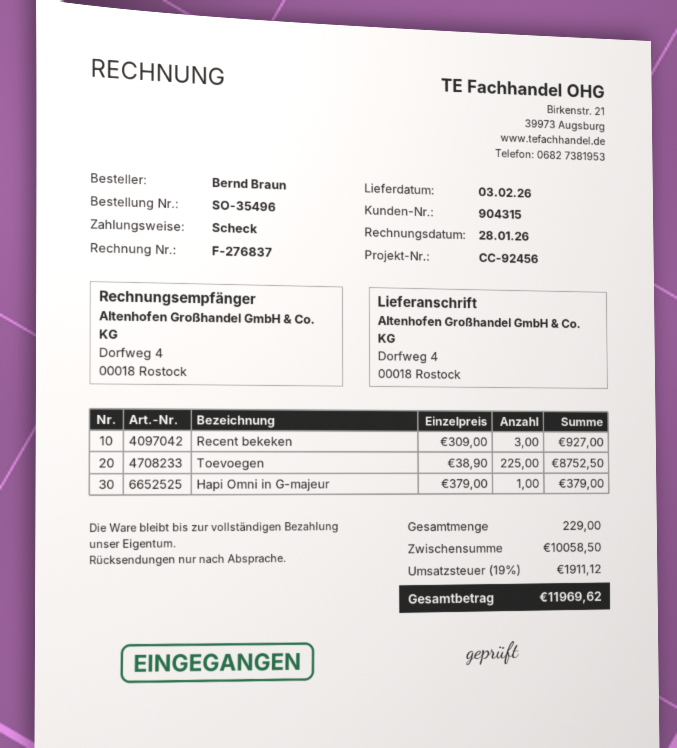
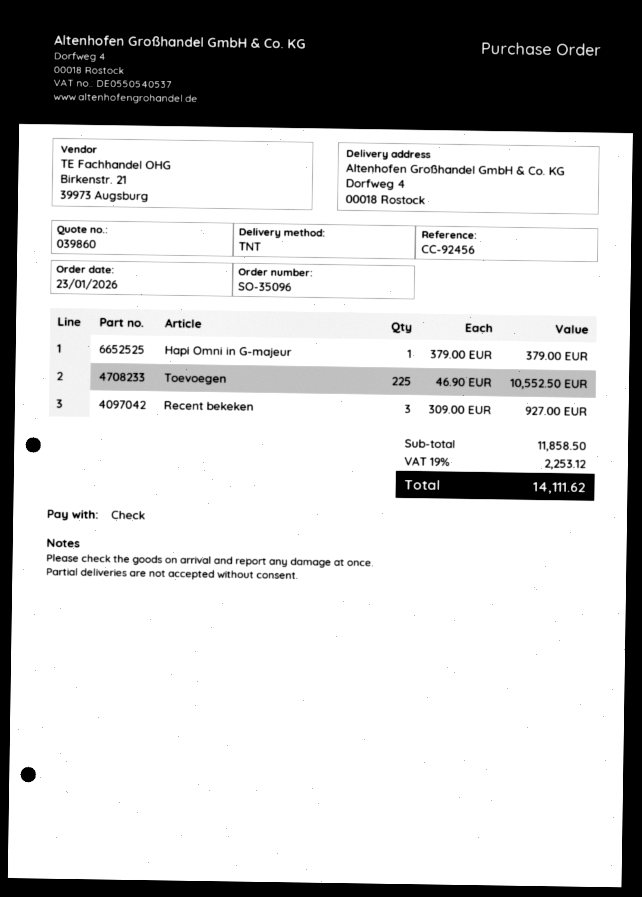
order number: SO-35496 -> SO-35096
Toevoegen: 225 x 38.90 = 8752.50 -> 225 x 46.90 = 10552.50
subtotal: 10058.50 -> 11858.50
tax: 19% = 1911.12 -> 19% = 2253.12
total: 11969.62 -> 14111.62

